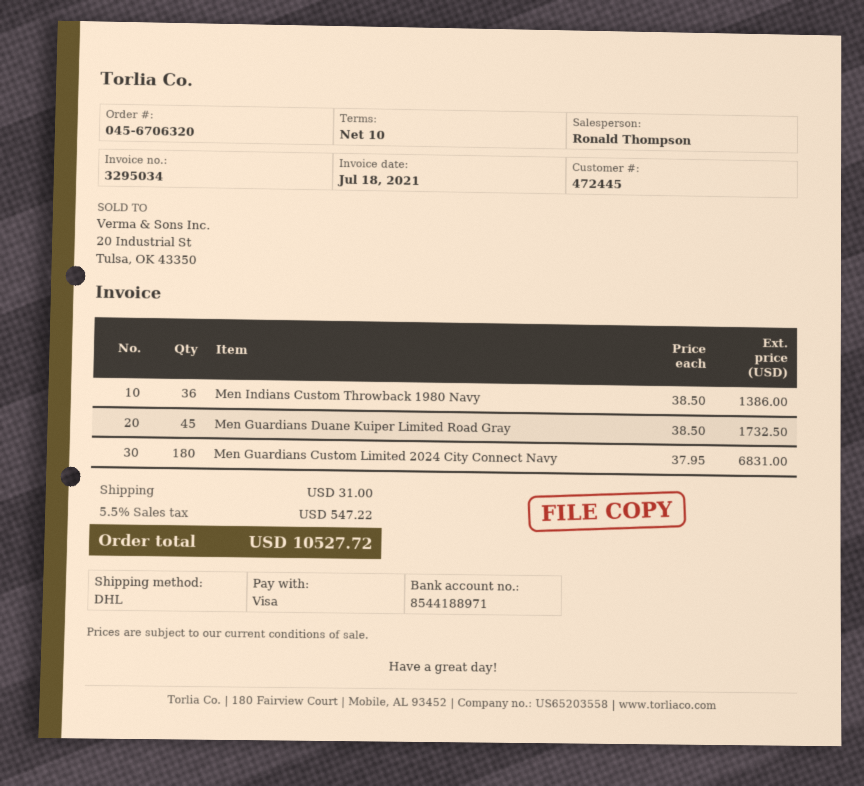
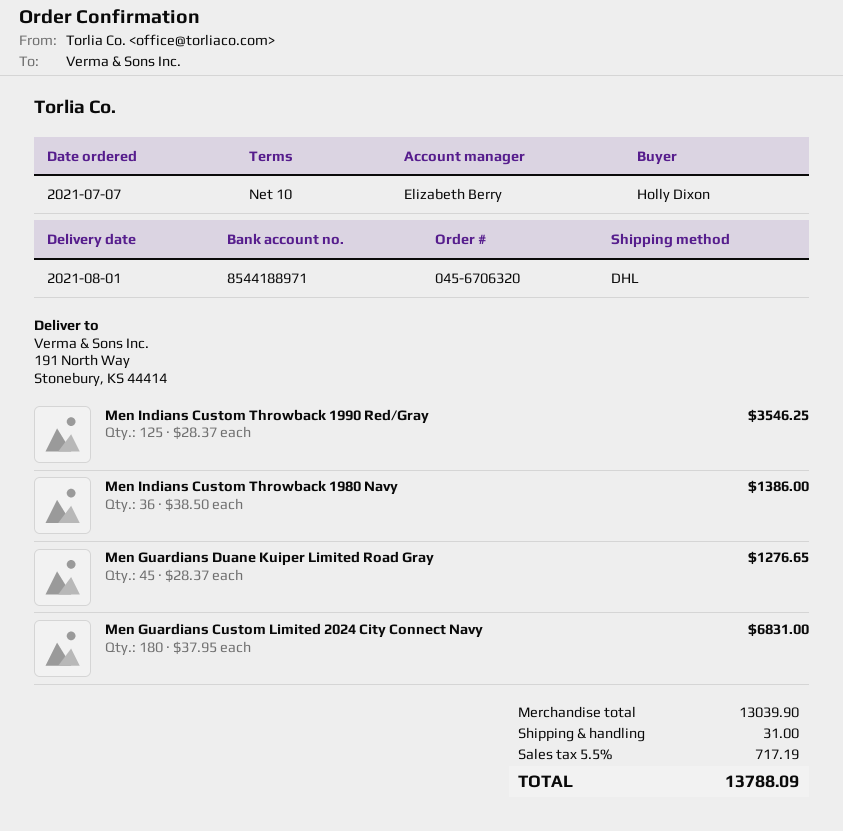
sales rep: Ronald Thompson -> Elizabeth Berry
Men Guardians Duane Kuiper Limited Road Gray: 45 x 38.50 = 1732.50 -> 45 x 28.37 = 1276.65
Men Indians Custom Throwback 1990 Red/Gray: none -> 125 x 28.37 = 3546.25
tax: 5.5% = 547.22 -> 5.5% = 717.19
total: 10527.72 -> 13788.09

